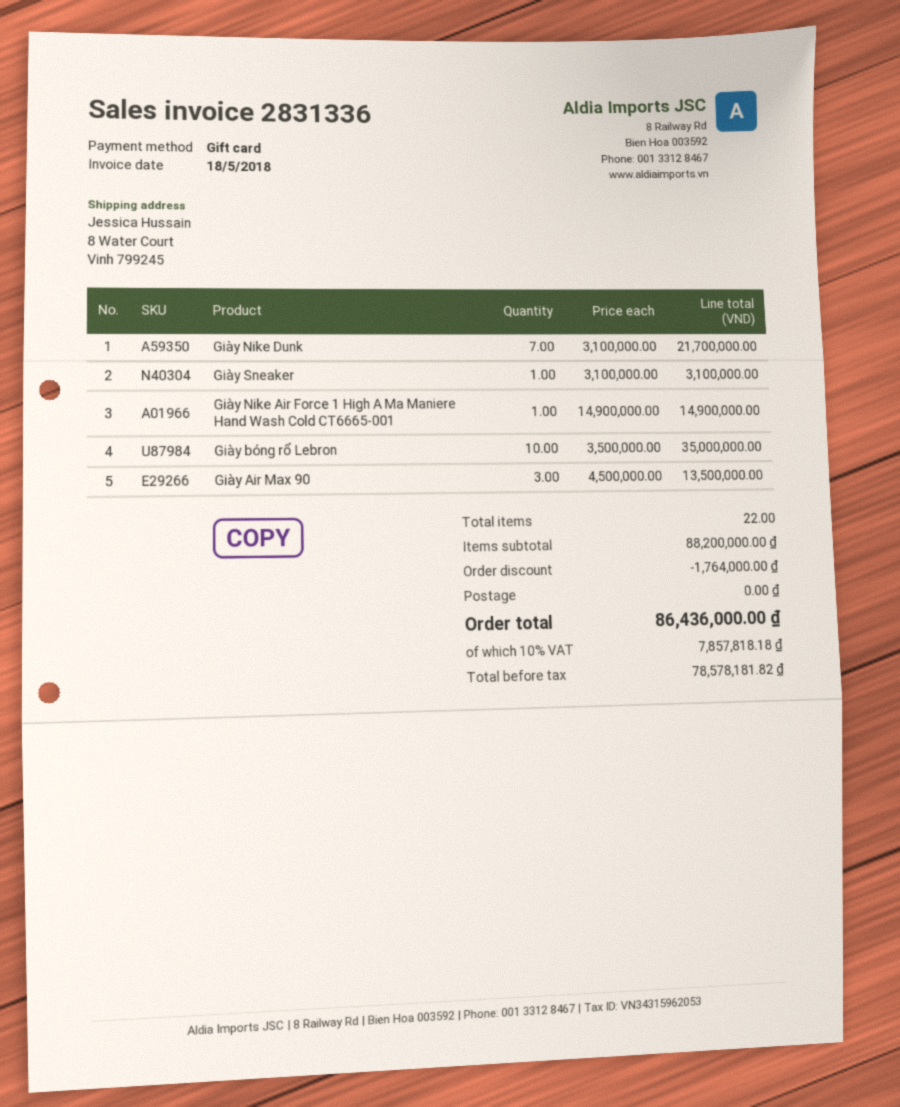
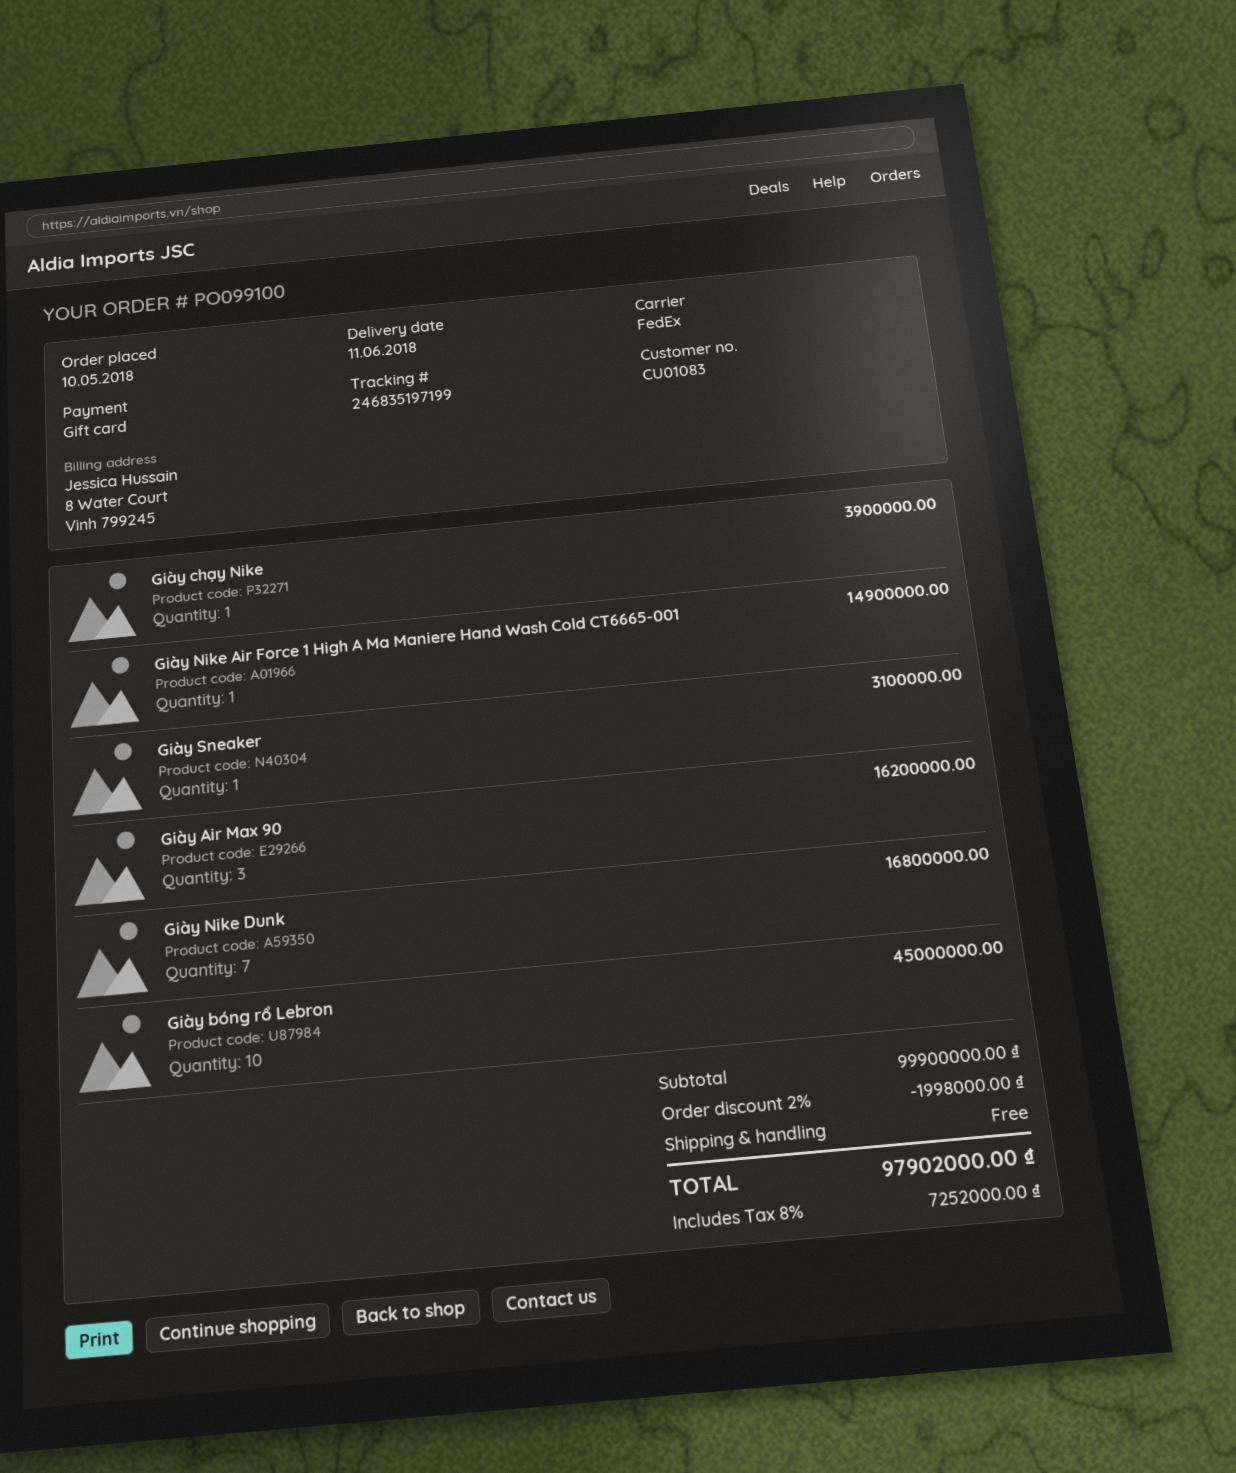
Giày Nike Dunk: 7 for 21700000.00 -> 7 for 16800000.00
Giày bóng rổ Lebron: 10 for 35000000.00 -> 10 for 45000000.00
Giày Air Max 90: 3 for 13500000.00 -> 3 for 16200000.00
Giày chạy Nike: none -> 1 for 3900000.00
subtotal: 88200000.00 -> 99900000.00
discount: 1764000.00 -> 1998000.00
tax: 10% = 7857818.18 -> 8% = 7252000.00
total: 86436000.00 -> 97902000.00

